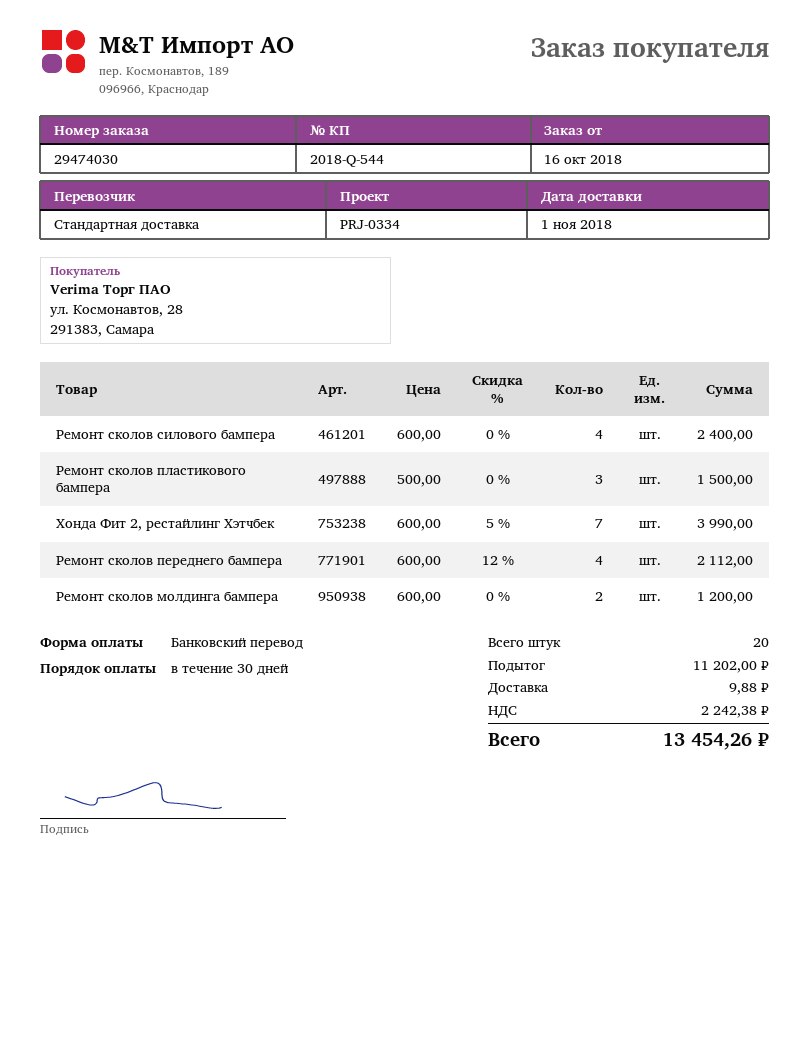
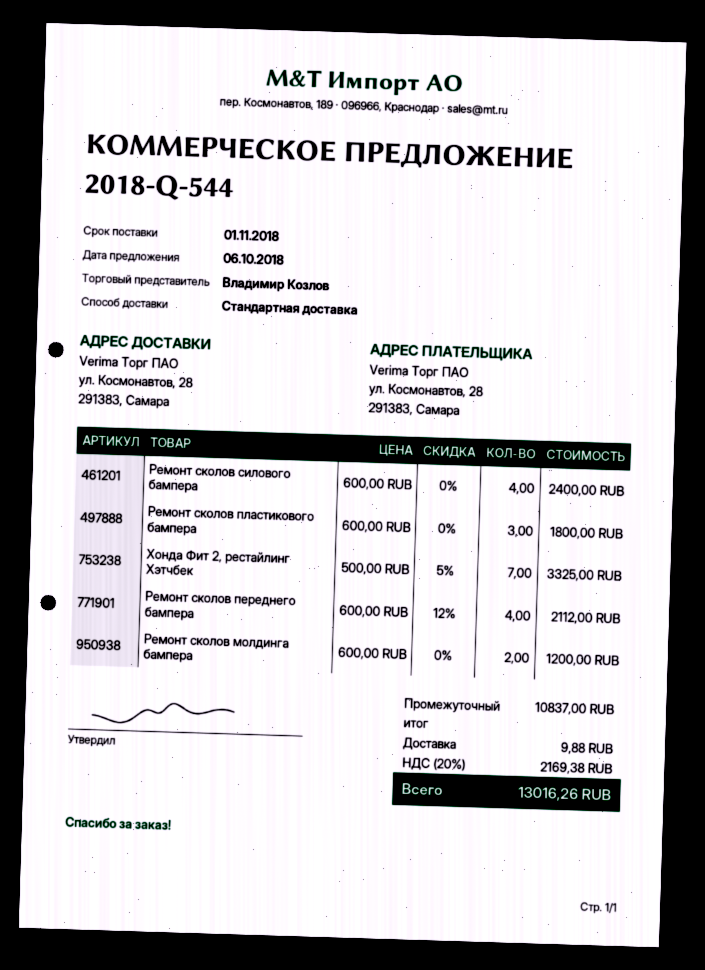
Ремонт сколов пластикового бампера: 3 x 500.00 = 1500.00 -> 3 x 600.00 = 1800.00
Хонда Фит 2, рестайлинг Хэтчбек: 7 x 600.00 - 5% = 3990.00 -> 7 x 500.00 - 5% = 3325.00
subtotal: 11202.00 -> 10837.00
tax: 2242.38 -> 2169.38
total: 13454.26 -> 13016.26

